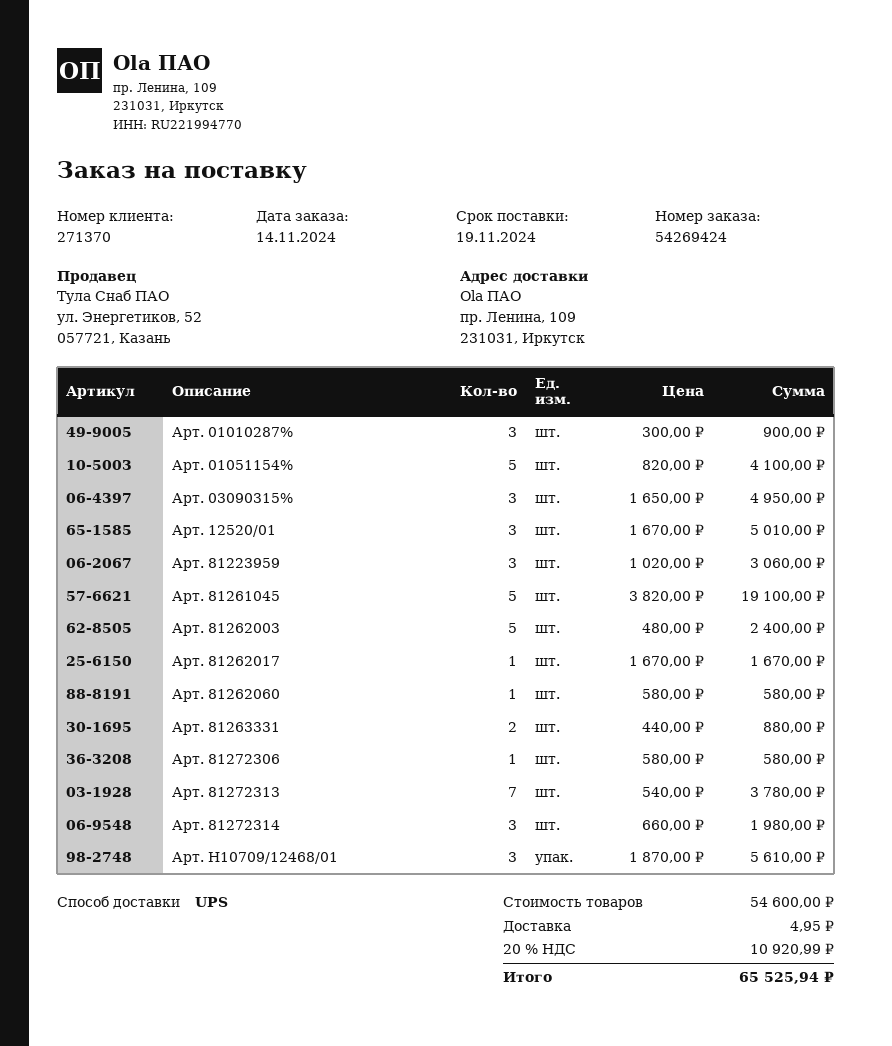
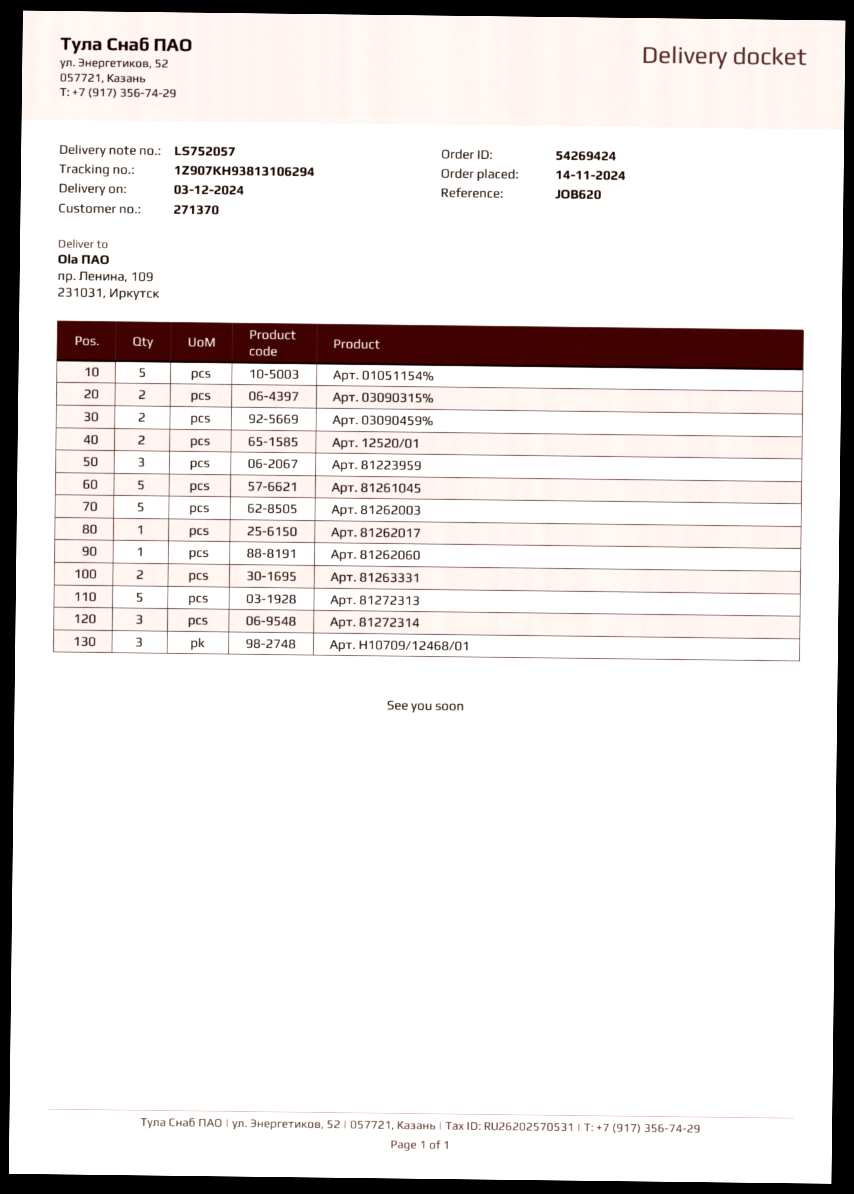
delivery date: 2024-11-19 -> 2024-12-03
Арт. 01010287%: 3 -> none
Арт. 03090315%: 3 -> 2
Арт. 12520/01: 3 -> 2
Арт. 81272306: 1 -> none
Арт. 81272313: 7 -> 5
Арт. 03090459%: none -> 2

